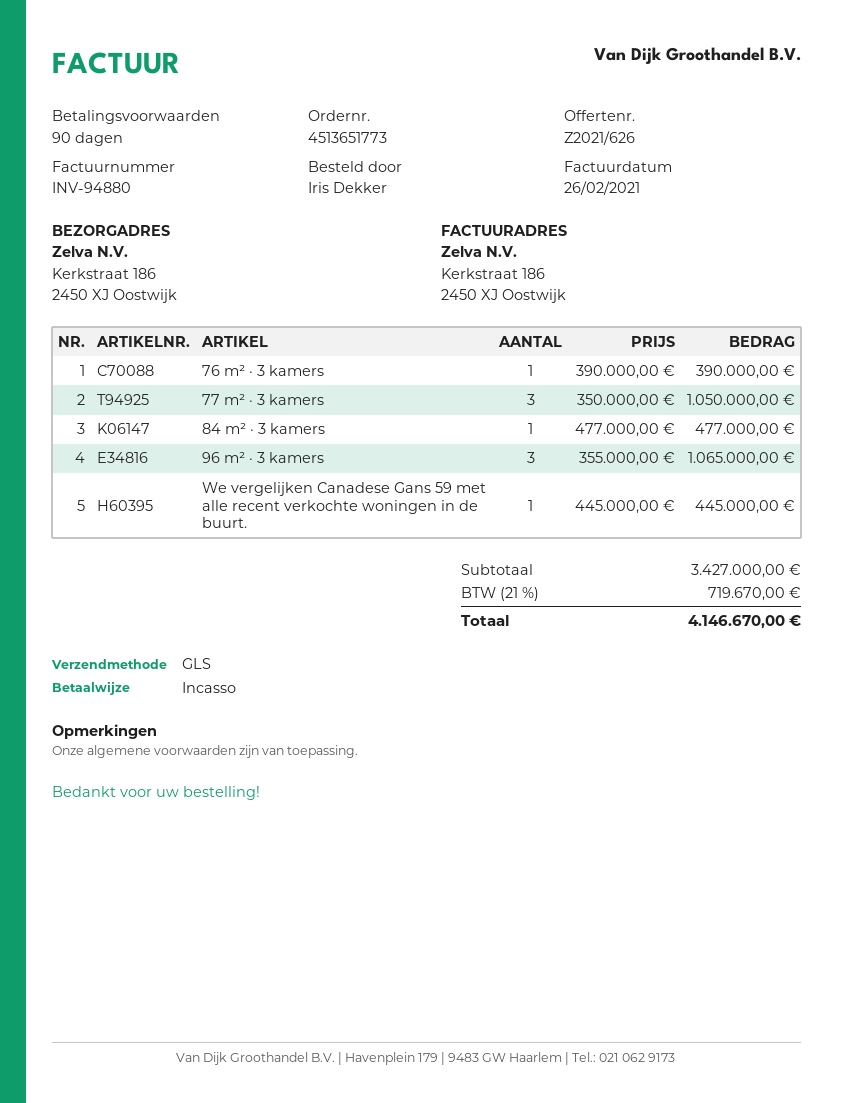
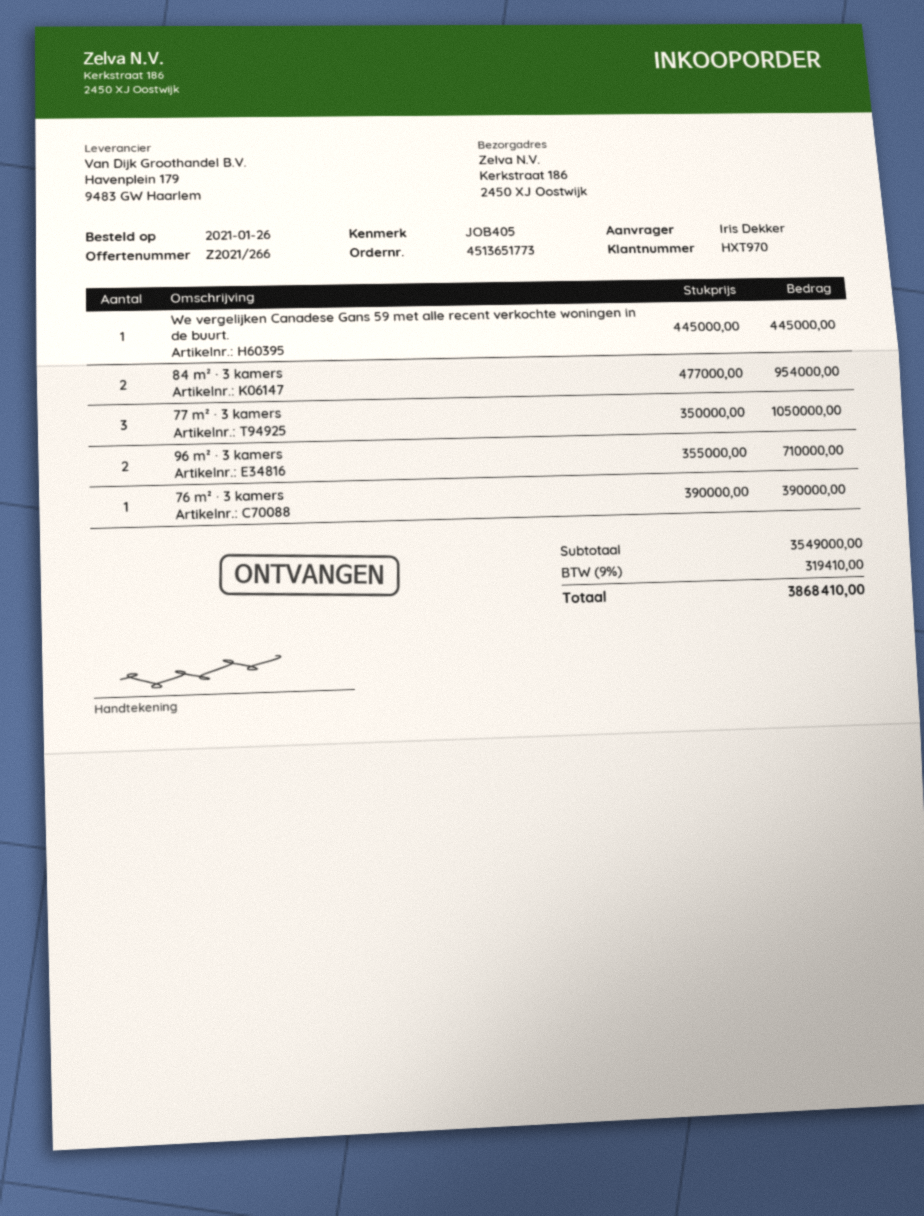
quote number: Z2021/626 -> Z2021/266
84 m² · 3 kamers: 1 x 477000.00 = 477000.00 -> 2 x 477000.00 = 954000.00
96 m² · 3 kamers: 3 x 355000.00 = 1065000.00 -> 2 x 355000.00 = 710000.00
subtotal: 3427000.00 -> 3549000.00
tax: 21% = 719670.00 -> 9% = 319410.00
total: 4146670.00 -> 3868410.00

